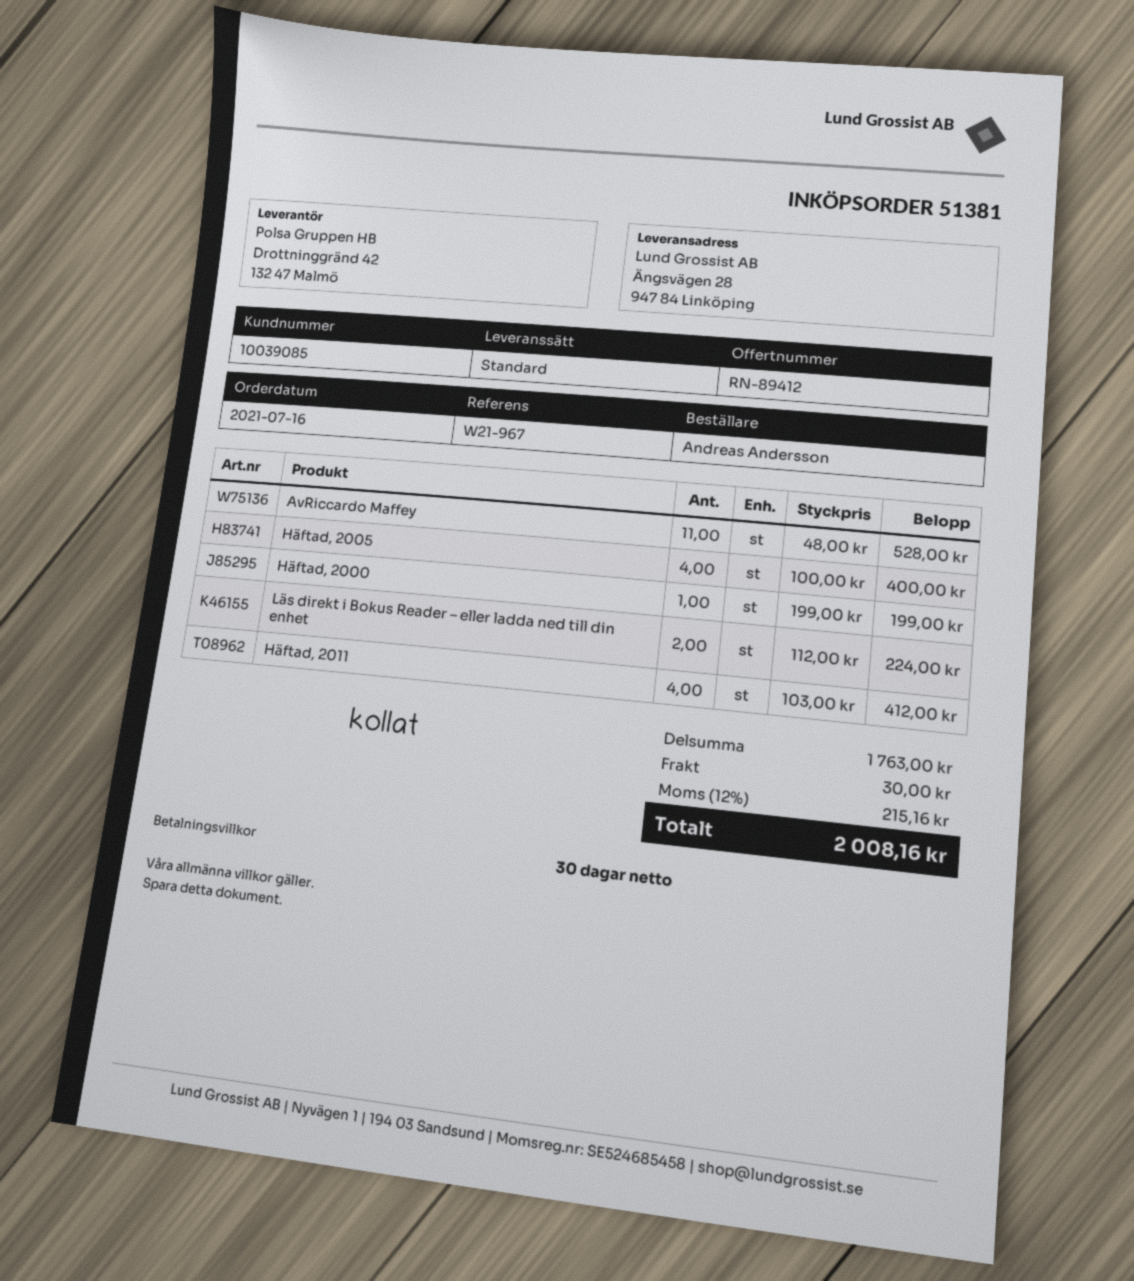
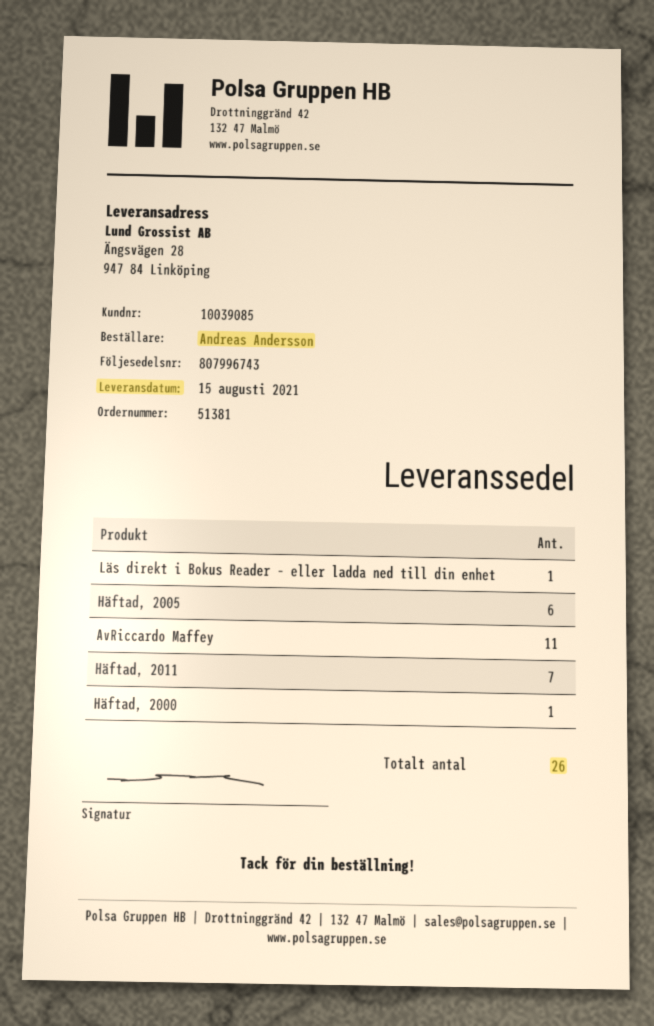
Häftad, 2005: 4 -> 6
Läs direkt i Bokus Reader – eller ladda ned till din enhet: 2 -> 1
Häftad, 2011: 4 -> 7

